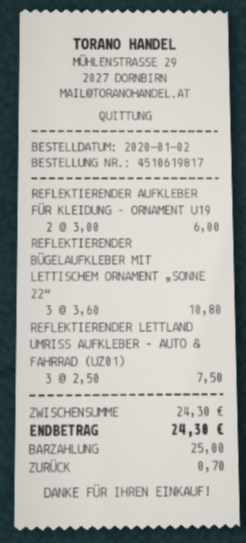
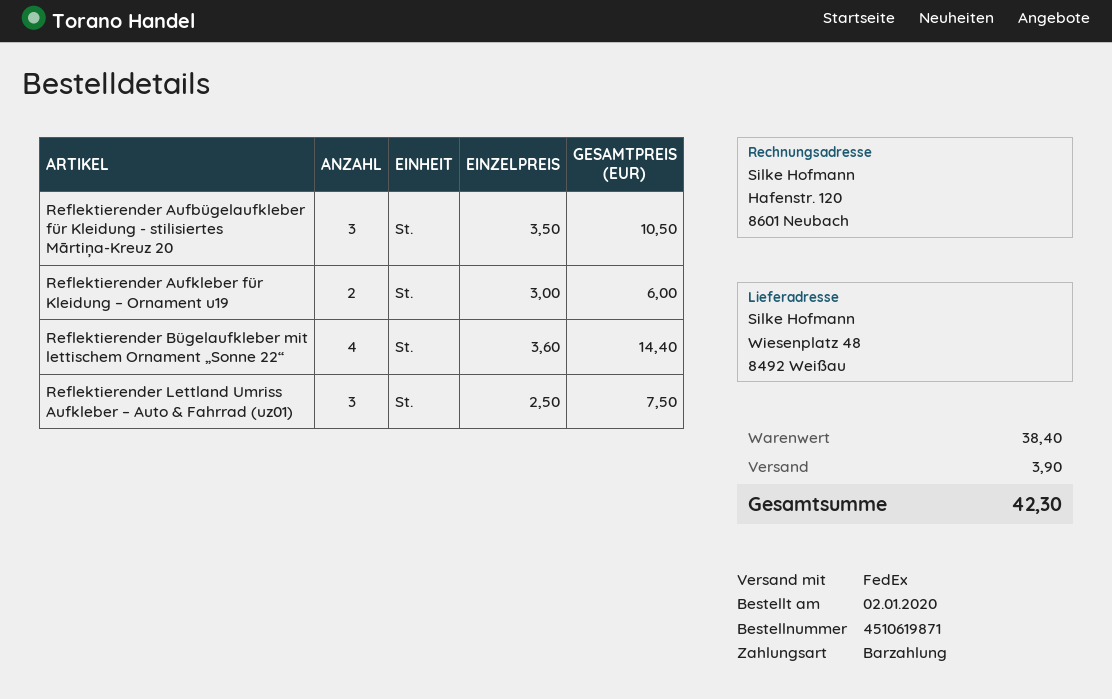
order number: 4510619817 -> 4510619871
REFLEKTIERENDER BÜGELAUFKLEBER MIT LETTISCHEM ORNAMENT „SONNE 22“: 3 x 3.60 = 10.80 -> 4 x 3.60 = 14.40
Reflektierender Aufbügelaufkleber für Kleidung - stilisiertes Mārtiņa-Kreuz 20: none -> 3 x 3.50 = 10.50
subtotal: 24.30 -> 38.40
shipping: none -> 3.90
total: 24.30 -> 42.30

